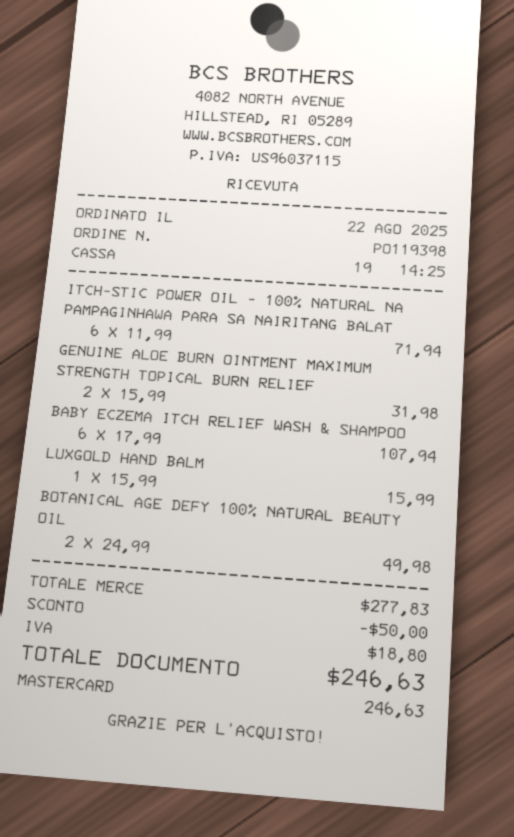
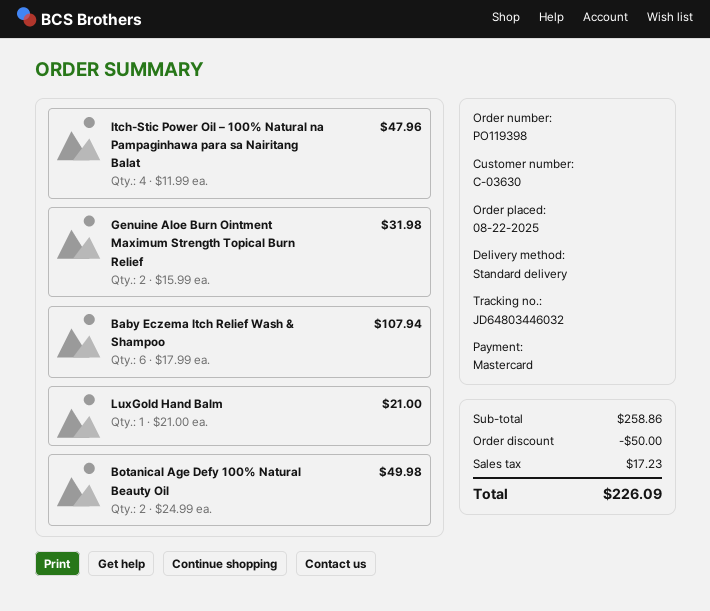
ITCH-STIC POWER OIL – 100% NATURAL NA PAMPAGINHAWA PARA SA NAIRITANG BALAT: 6 x 11.99 = 71.94 -> 4 x 11.99 = 47.96
LUXGOLD HAND BALM: 1 x 15.99 = 15.99 -> 1 x 21.00 = 21.00
subtotal: 277.83 -> 258.86
tax: 18.80 -> 17.23
total: 246.63 -> 226.09

